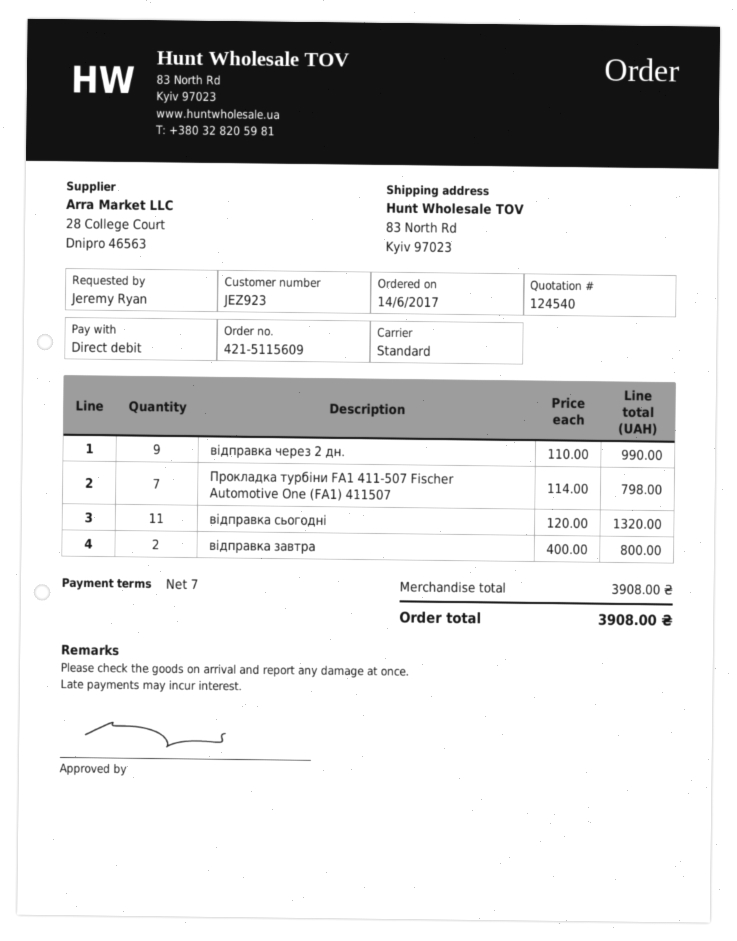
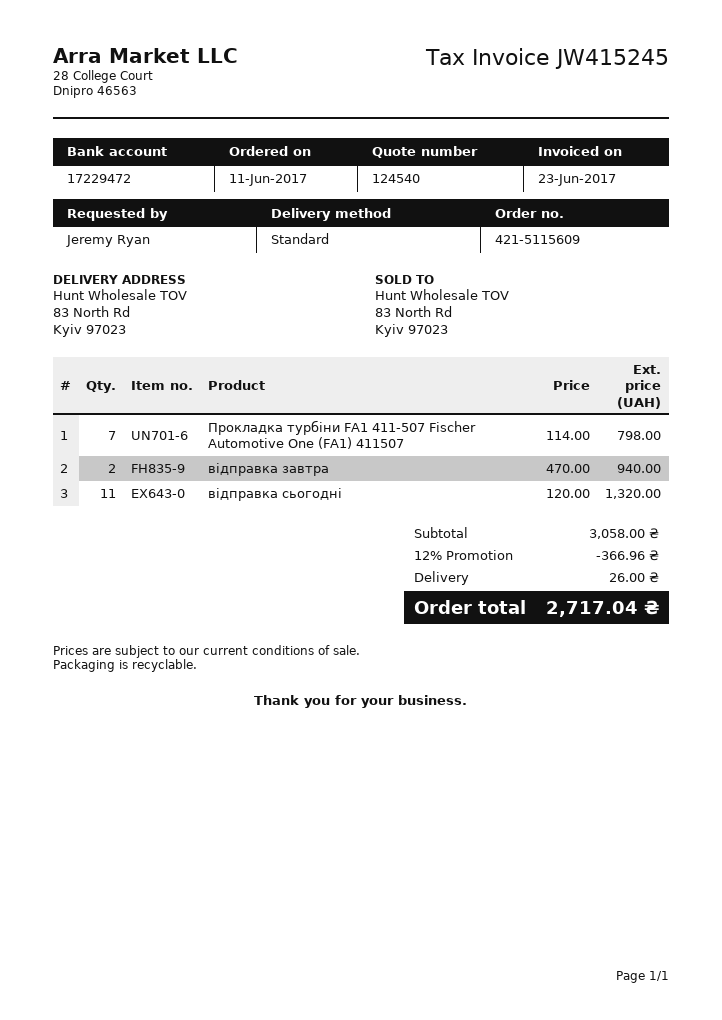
order date: 2017-06-14 -> 2017-06-11
відправка через 2 дн.: 9 x 110.00 = 990.00 -> none
відправка завтра: 2 x 400.00 = 800.00 -> 2 x 470.00 = 940.00
subtotal: 3908.00 -> 3058.00
discount: none -> 12% = 366.96
shipping: none -> 26.00
total: 3908.00 -> 2717.04

